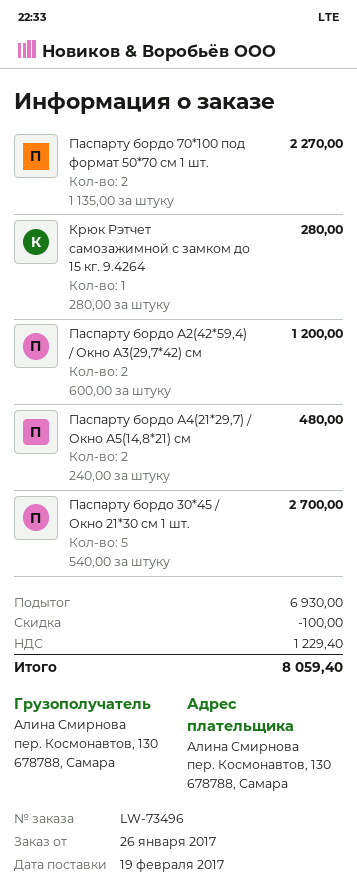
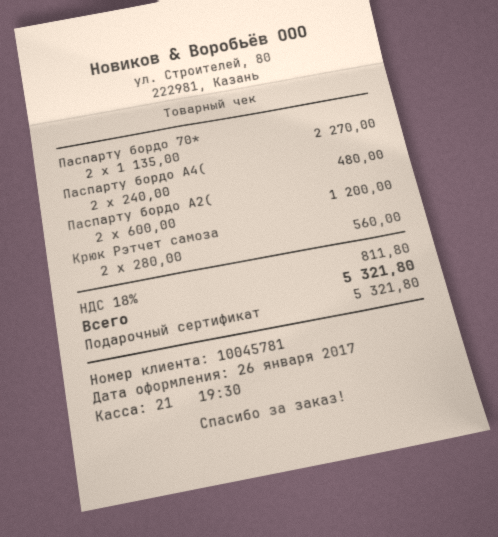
Крюк Рэтчет самозажимной с замком до 15 кг. 9.4264: 1 x 280.00 = 280.00 -> 2 x 280.00 = 560.00
Паспарту бордо 30*45 / Окно 21*30 см 1 шт.: 5 x 540.00 = 2700.00 -> none
discount: 100.00 -> none
tax: 1229.40 -> 811.80
total: 8059.40 -> 5321.80

